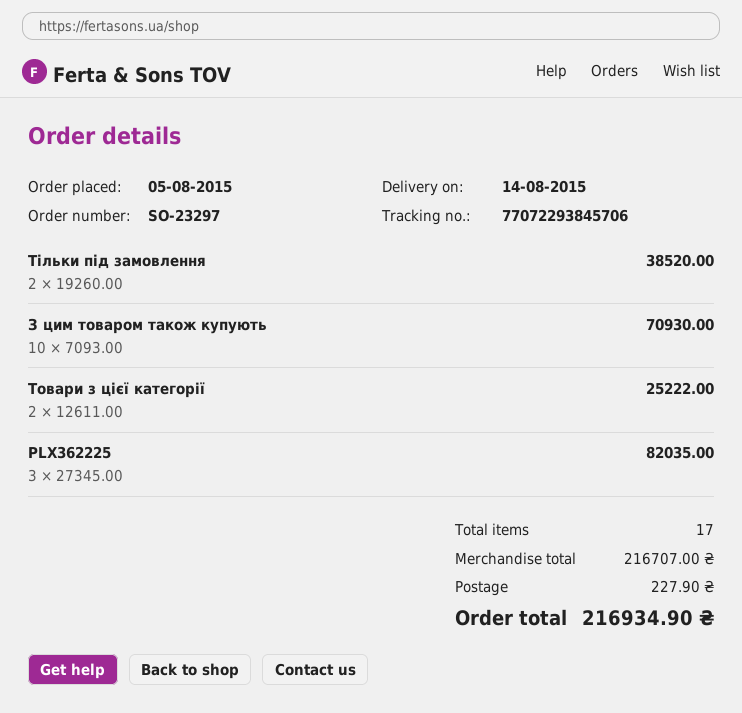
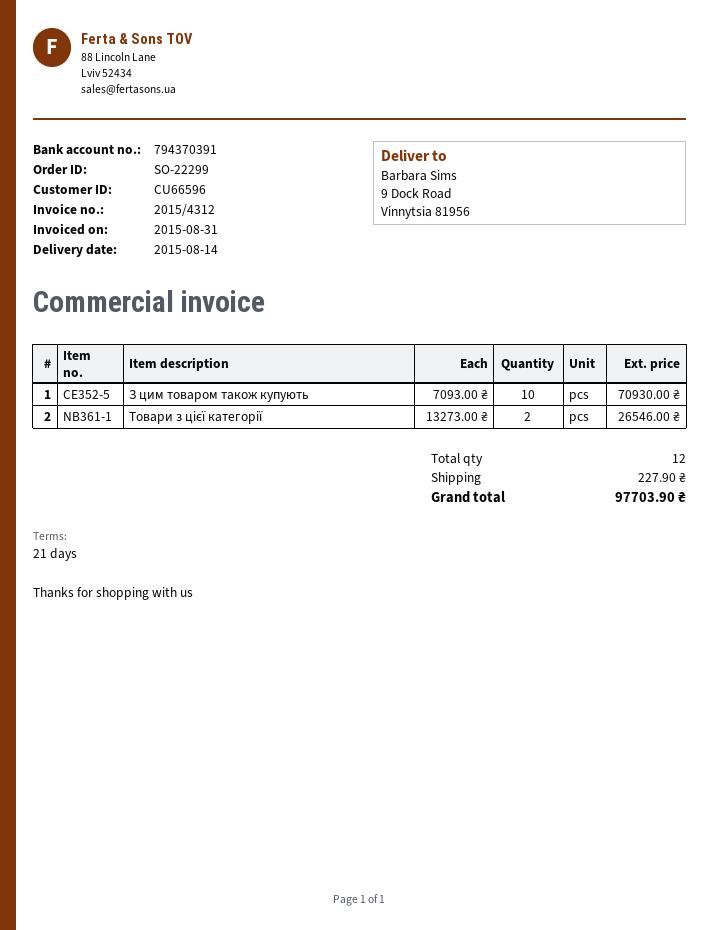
order number: SO-23297 -> SO-22299
Тільки під замовлення: 2 x 19260.00 = 38520.00 -> none
Товари з цієї категорії: 2 x 12611.00 = 25222.00 -> 2 x 13273.00 = 26546.00
PLX362225: 3 x 27345.00 = 82035.00 -> none
total quantity: 17 -> 12
total: 216934.90 -> 97703.90

